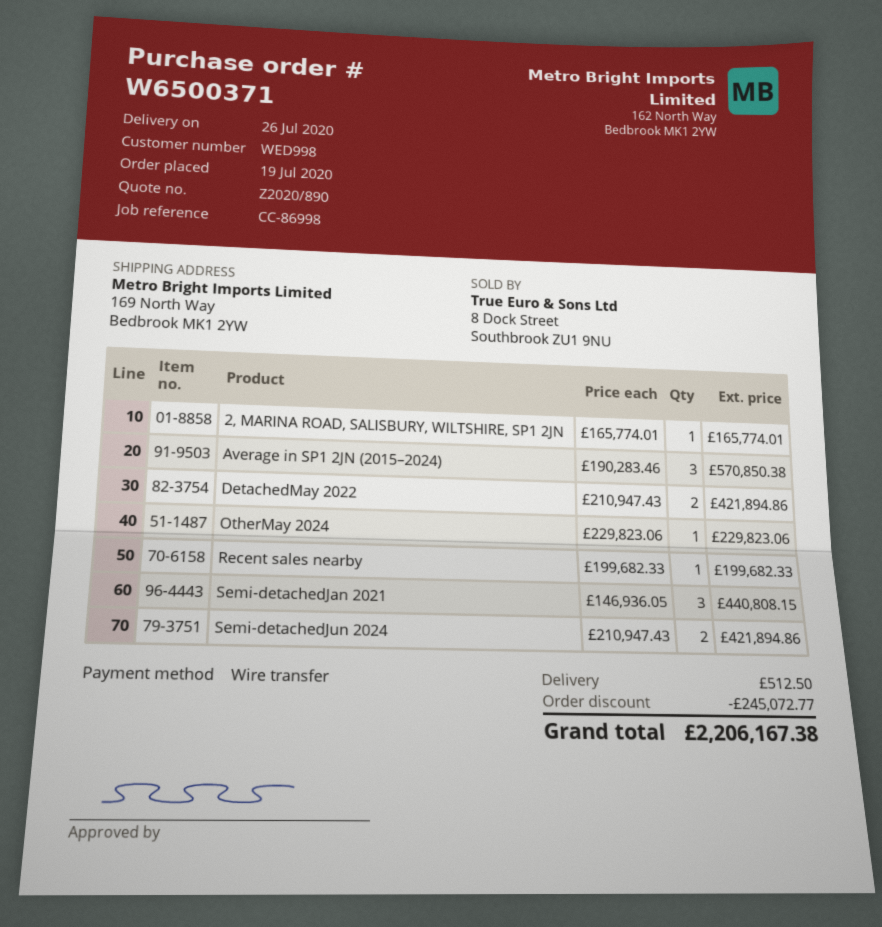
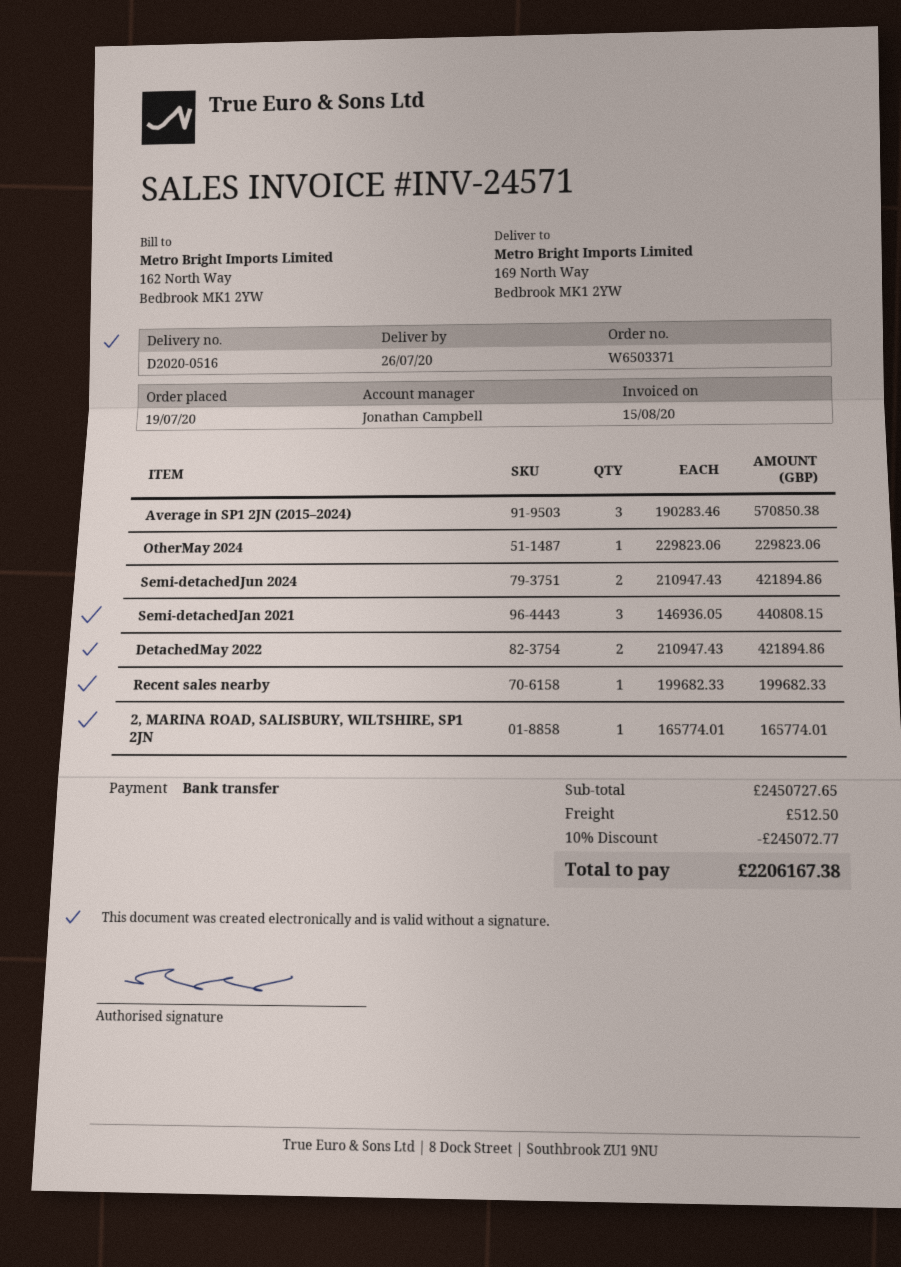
order number: W6500371 -> W6503371

